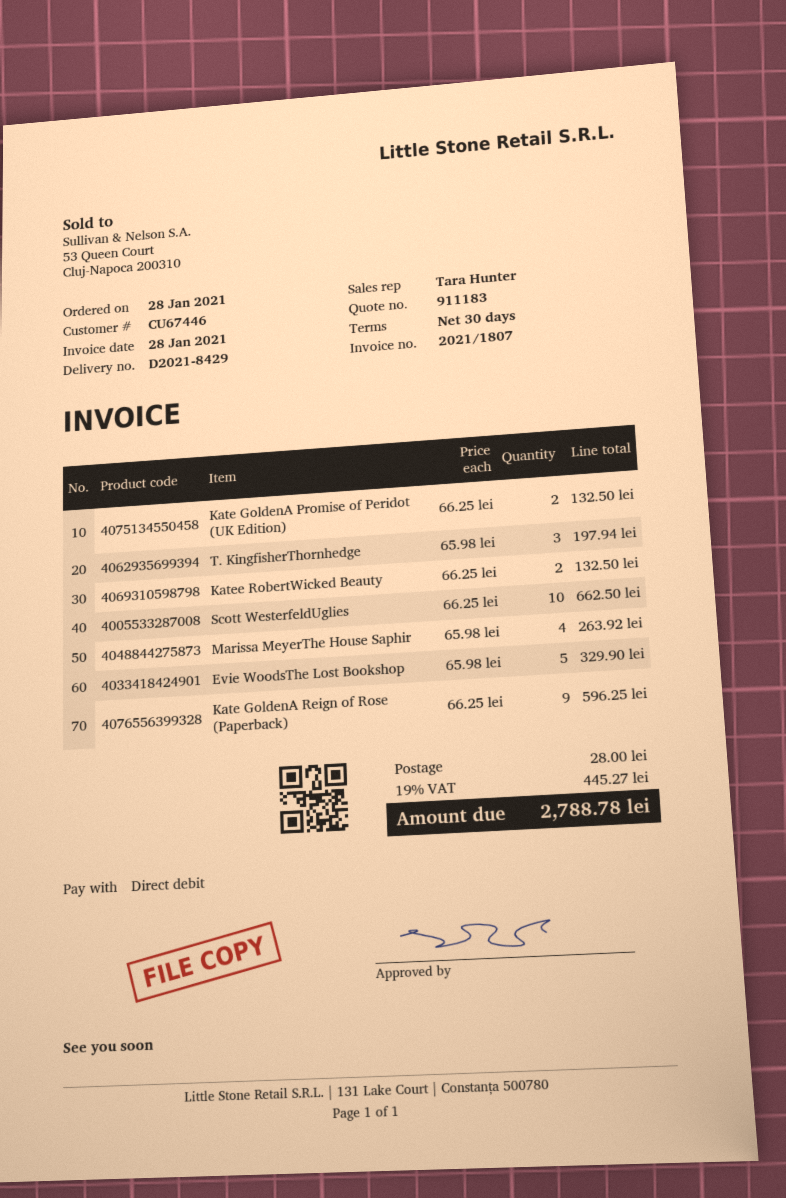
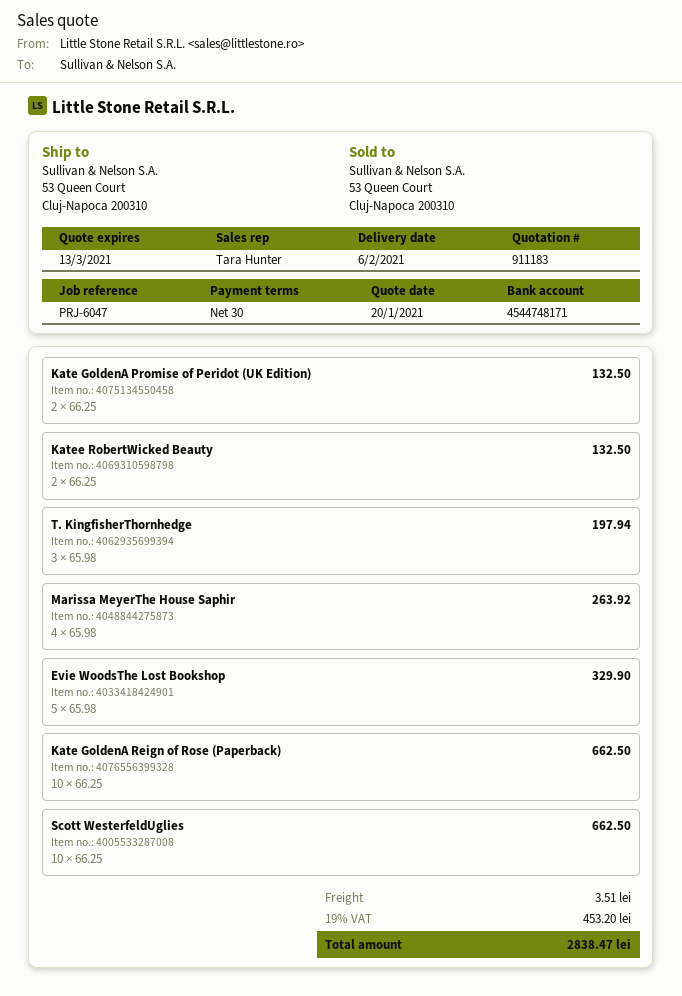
Kate GoldenA Reign of Rose (Paperback): 9 x 66.25 = 596.25 -> 10 x 66.25 = 662.50
shipping: 28.00 -> 3.51
tax: 19% = 445.27 -> 19% = 453.20
total: 2788.78 -> 2838.47

